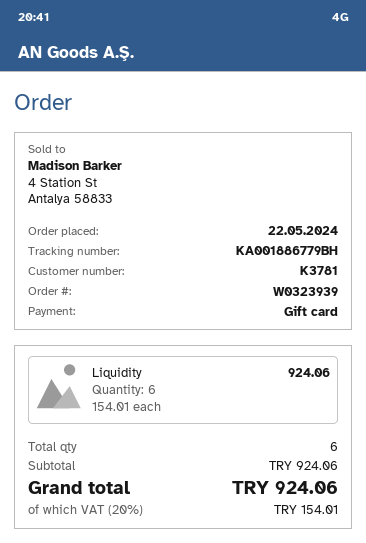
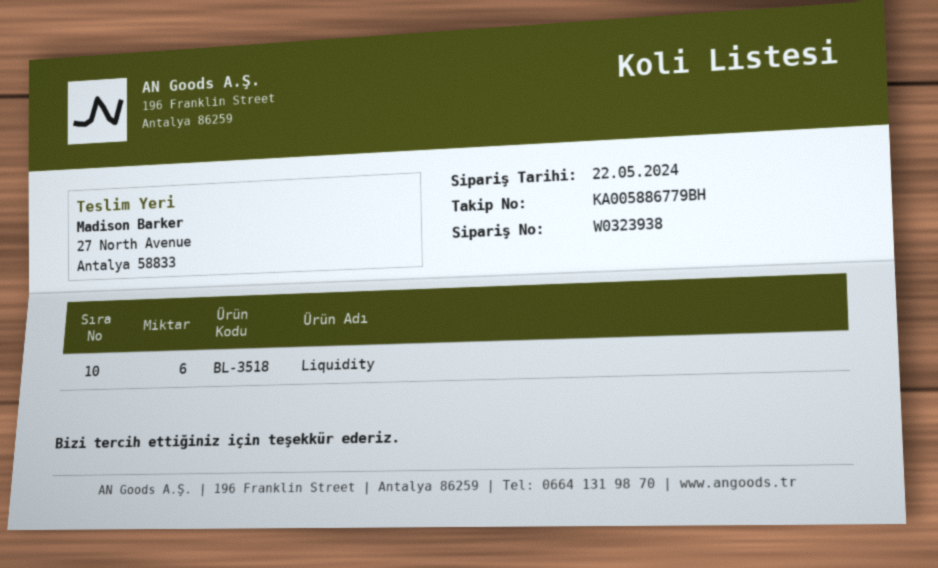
order number: W0323939 -> W0323938
tracking number: KA001886779BH -> KA005886779BH

